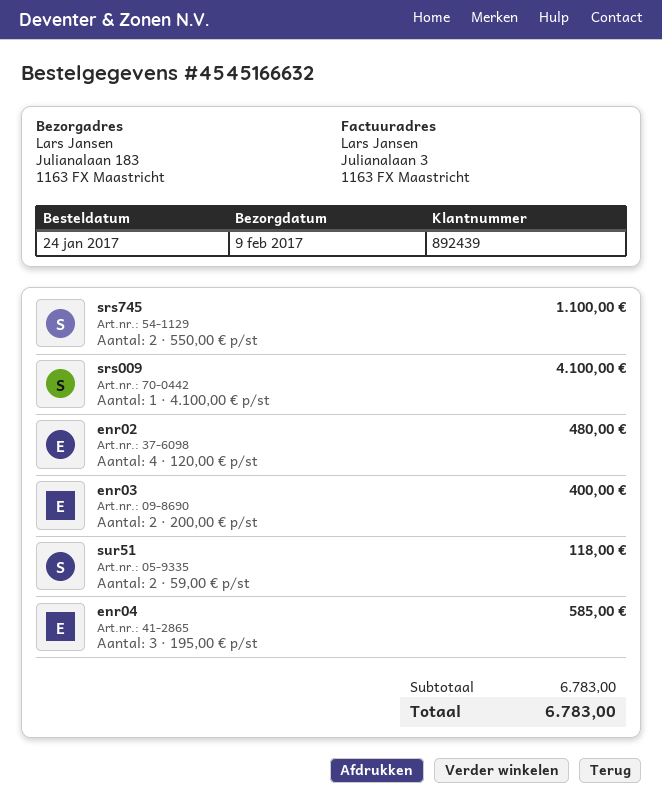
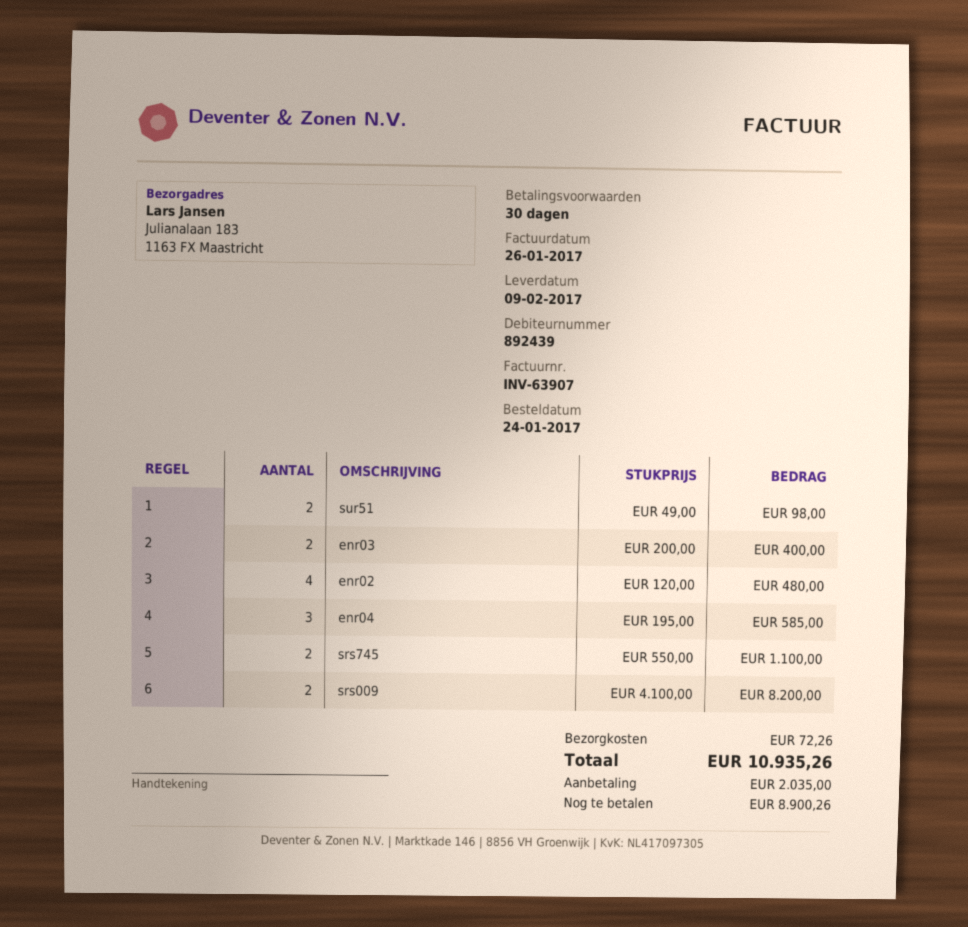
srs009: 1 x 4100.00 = 4100.00 -> 2 x 4100.00 = 8200.00
sur51: 2 x 59.00 = 118.00 -> 2 x 49.00 = 98.00
shipping: none -> 72.26
total: 6783.00 -> 10935.26

